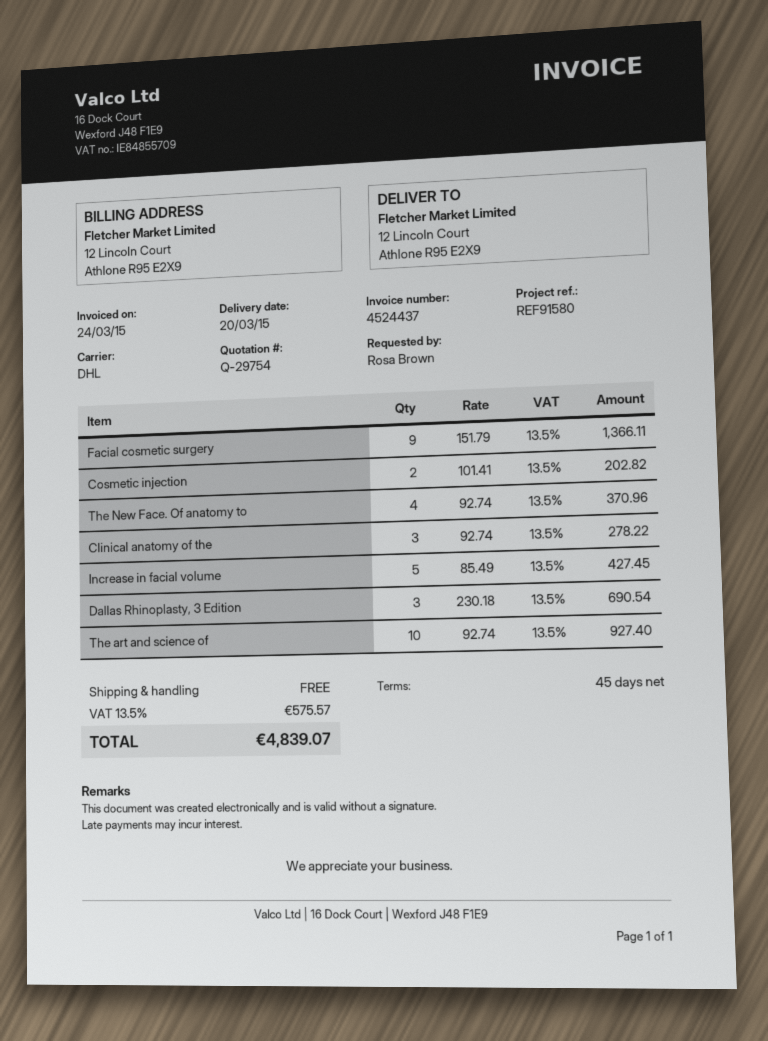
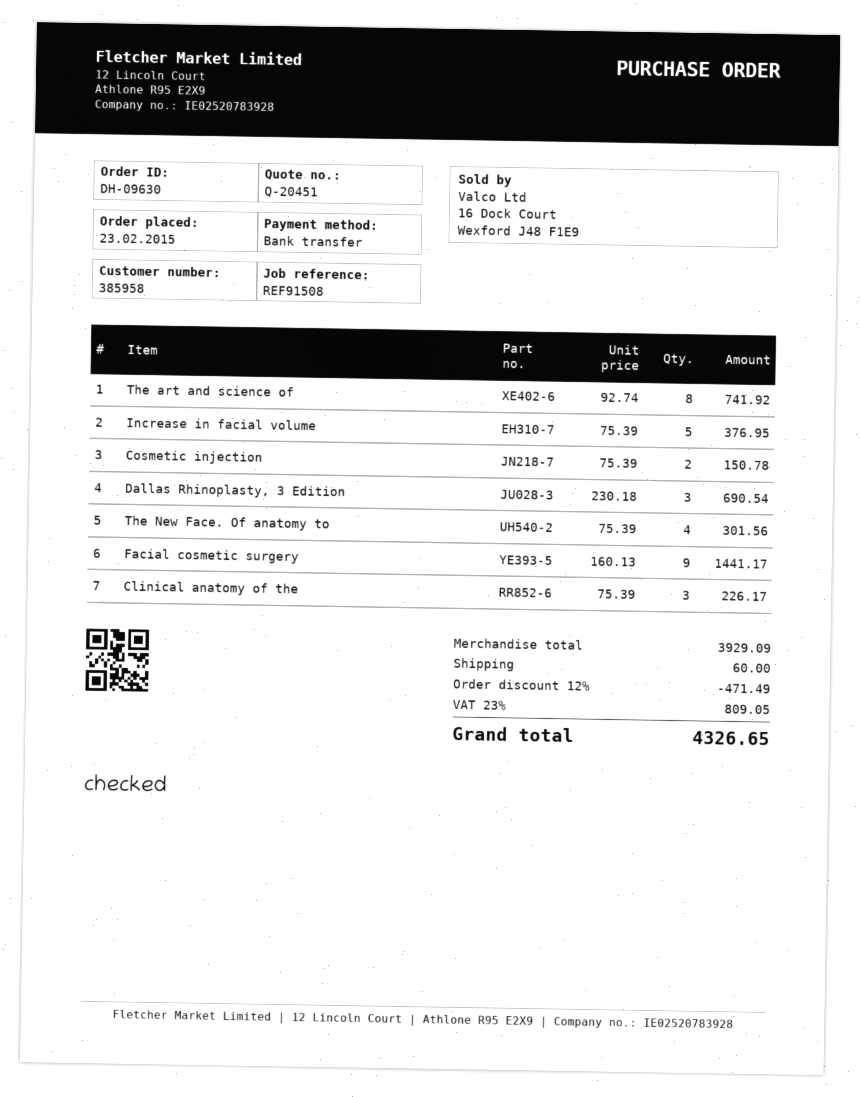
quote number: Q-29754 -> Q-20451
reference: REF91580 -> REF91508
Facial cosmetic surgery: 9 x 151.79 = 1366.11 -> 9 x 160.13 = 1441.17
Cosmetic injection: 2 x 101.41 = 202.82 -> 2 x 75.39 = 150.78
The New Face. Of anatomy to: 4 x 92.74 = 370.96 -> 4 x 75.39 = 301.56
Clinical anatomy of the: 3 x 92.74 = 278.22 -> 3 x 75.39 = 226.17
Increase in facial volume: 5 x 85.49 = 427.45 -> 5 x 75.39 = 376.95
The art and science of: 10 x 92.74 = 927.40 -> 8 x 92.74 = 741.92
discount: none -> 12% = 471.49
shipping: 0.00 -> 60.00
tax: 13.5% = 575.57 -> 23% = 809.05
total: 4839.07 -> 4326.65

